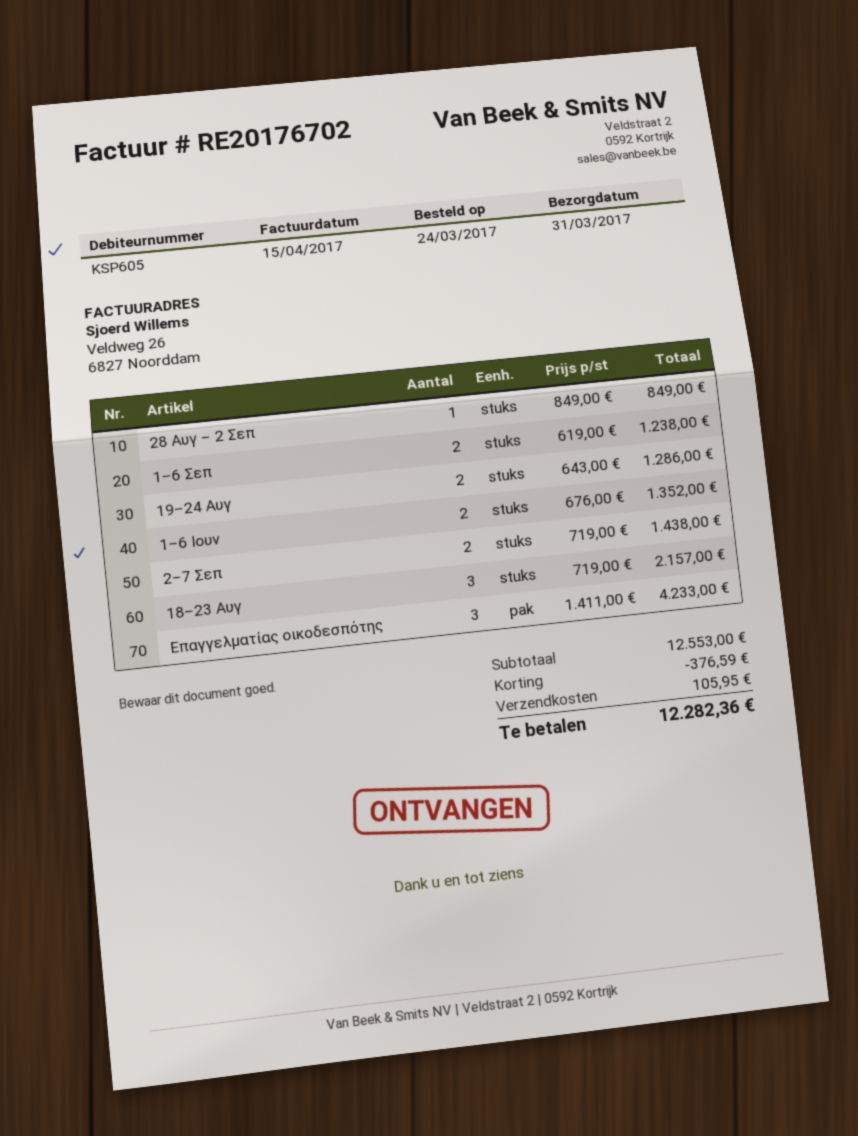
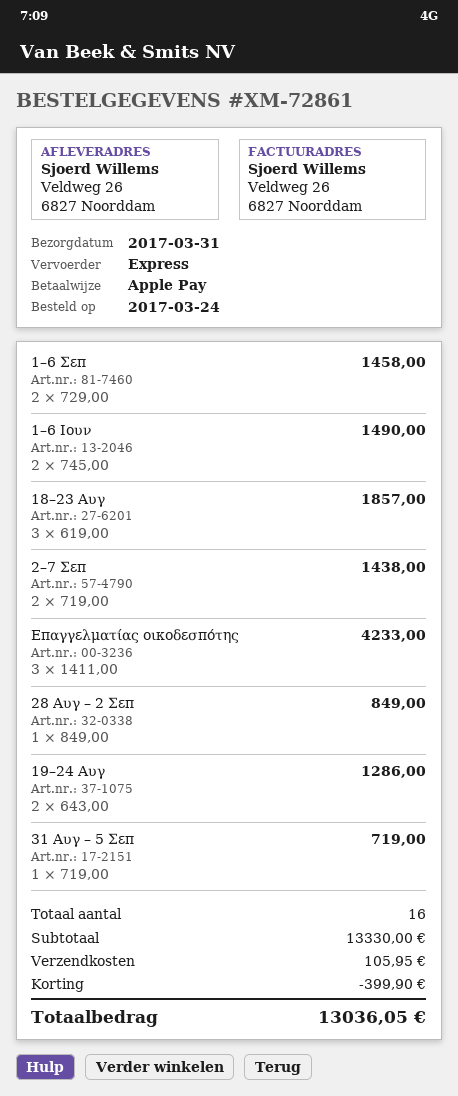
1–6 Σεπ: 2 x 619.00 = 1238.00 -> 2 x 729.00 = 1458.00
1–6 Ιουν: 2 x 676.00 = 1352.00 -> 2 x 745.00 = 1490.00
18–23 Αυγ: 3 x 719.00 = 2157.00 -> 3 x 619.00 = 1857.00
31 Αυγ – 5 Σεπ: none -> 1 x 719.00 = 719.00
subtotal: 12553.00 -> 13330.00
discount: 376.59 -> 399.90
total: 12282.36 -> 13036.05

